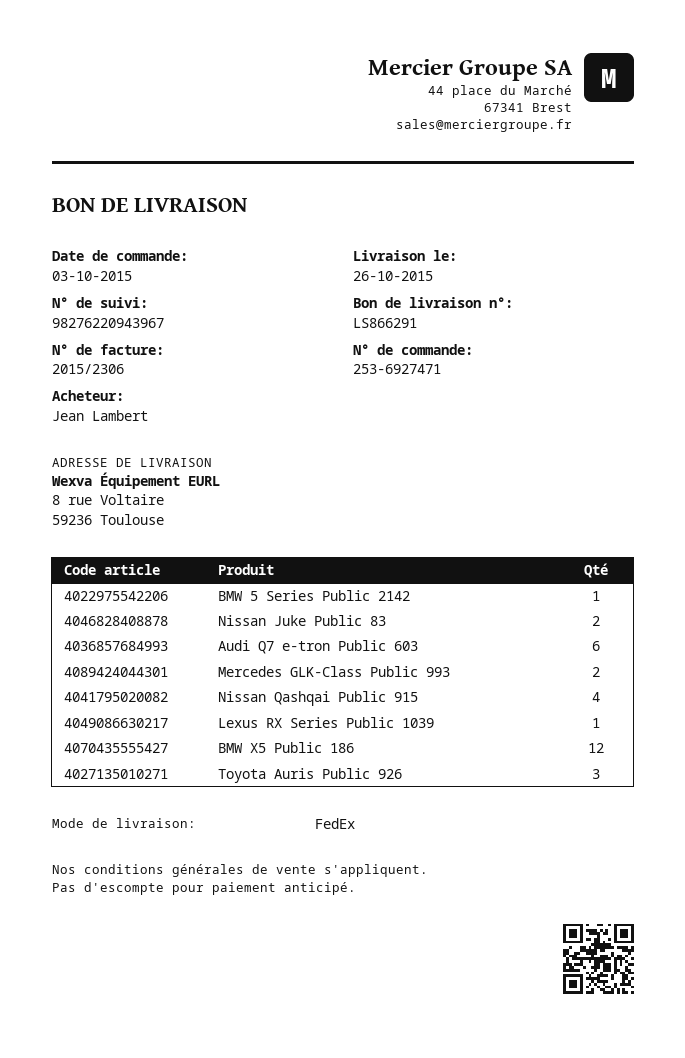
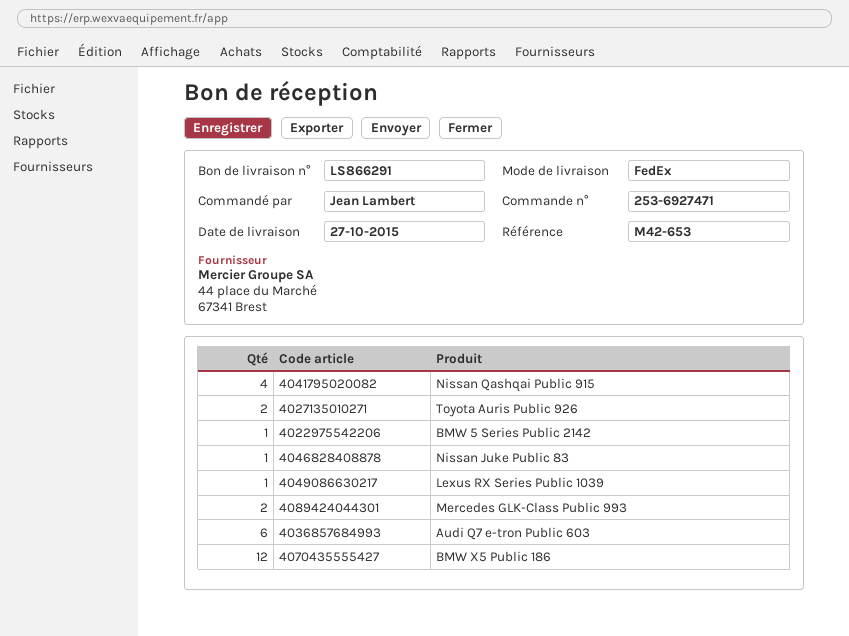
delivery date: 2015-10-26 -> 2015-10-27
Nissan Juke Public 83: 2 -> 1
Toyota Auris Public 926: 3 -> 2

